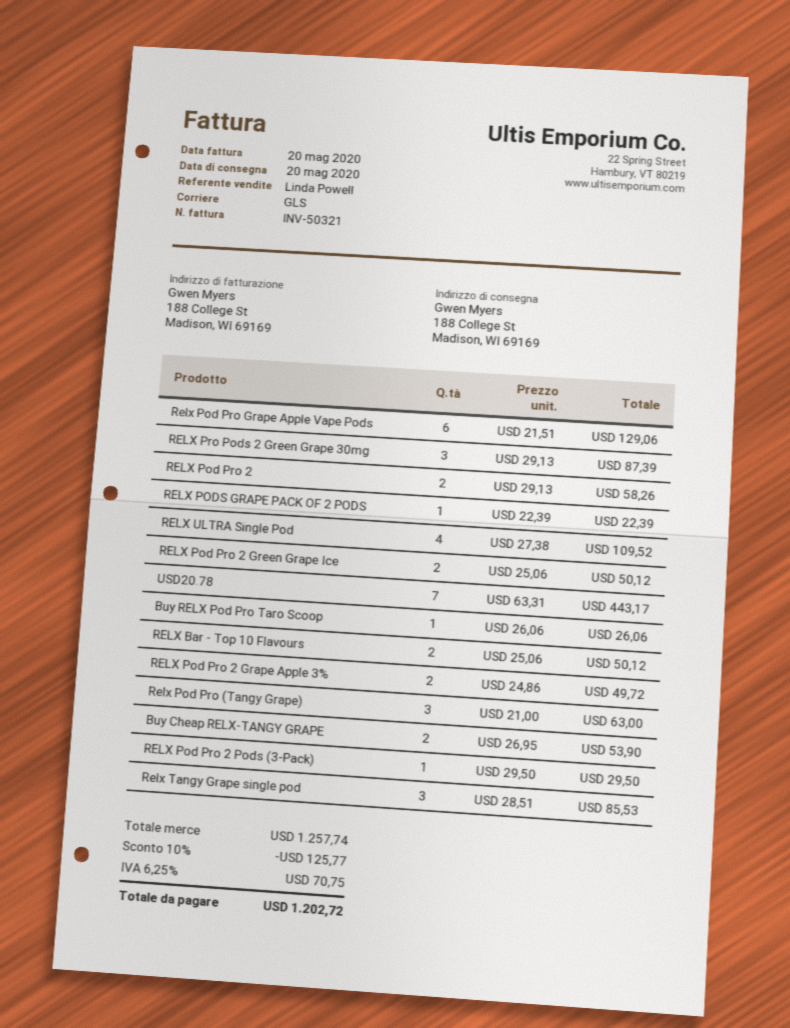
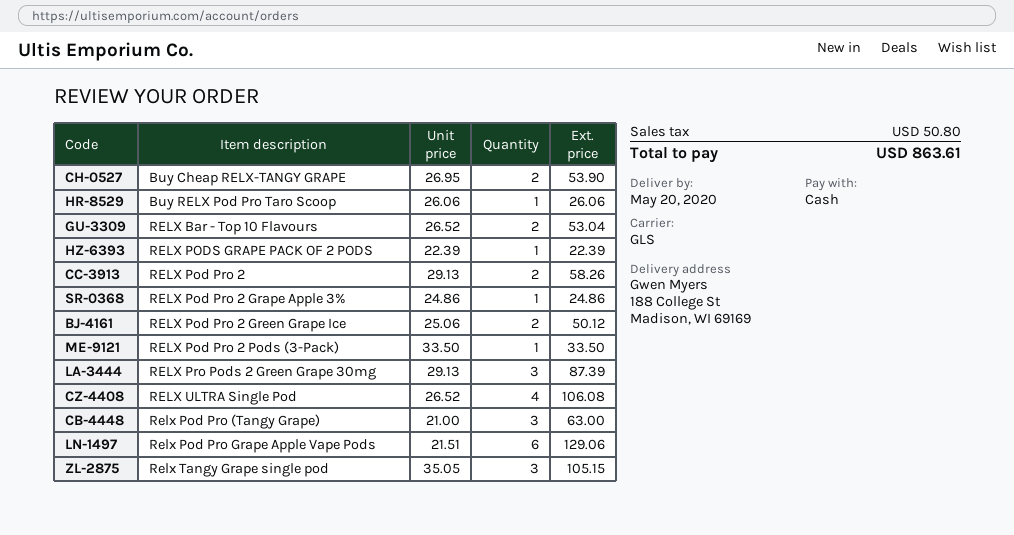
RELX ULTRA Single Pod: 4 x 27.38 = 109.52 -> 4 x 26.52 = 106.08
USD20.78: 7 x 63.31 = 443.17 -> none
RELX Bar - Top 10 Flavours: 2 x 25.06 = 50.12 -> 2 x 26.52 = 53.04
RELX Pod Pro 2 Grape Apple 3%: 2 x 24.86 = 49.72 -> 1 x 24.86 = 24.86
RELX Pod Pro 2 Pods (3-Pack): 1 x 29.50 = 29.50 -> 1 x 33.50 = 33.50
Relx Tangy Grape single pod: 3 x 28.51 = 85.53 -> 3 x 35.05 = 105.15
discount: 10% = 125.77 -> none
tax: 70.75 -> 50.80
total: 1202.72 -> 863.61

